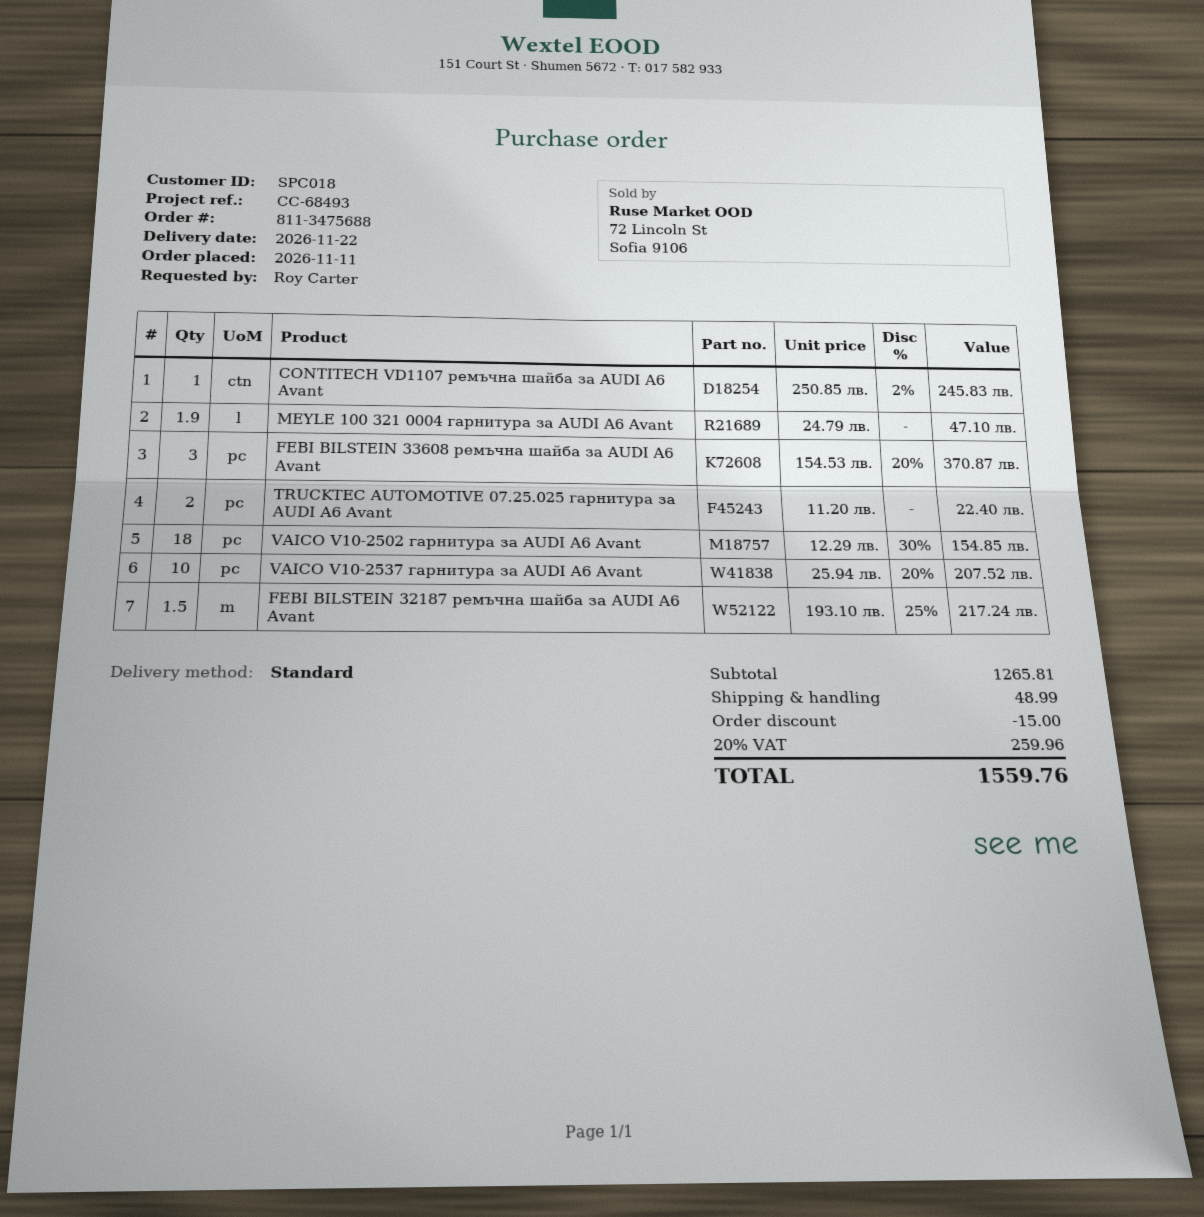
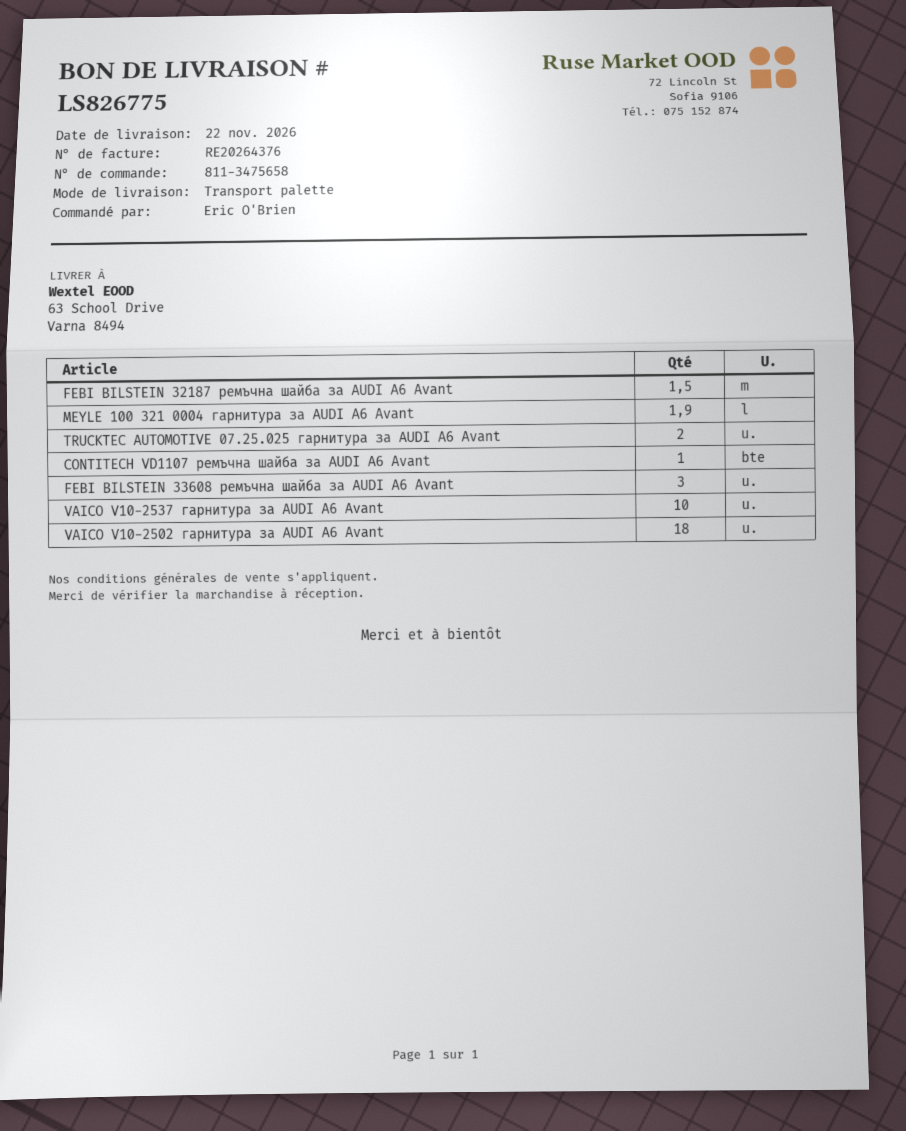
order number: 811-3475688 -> 811-3475658
ordered by: Roy Carter -> Eric O'Brien
shipping method: standard -> pallet freight

